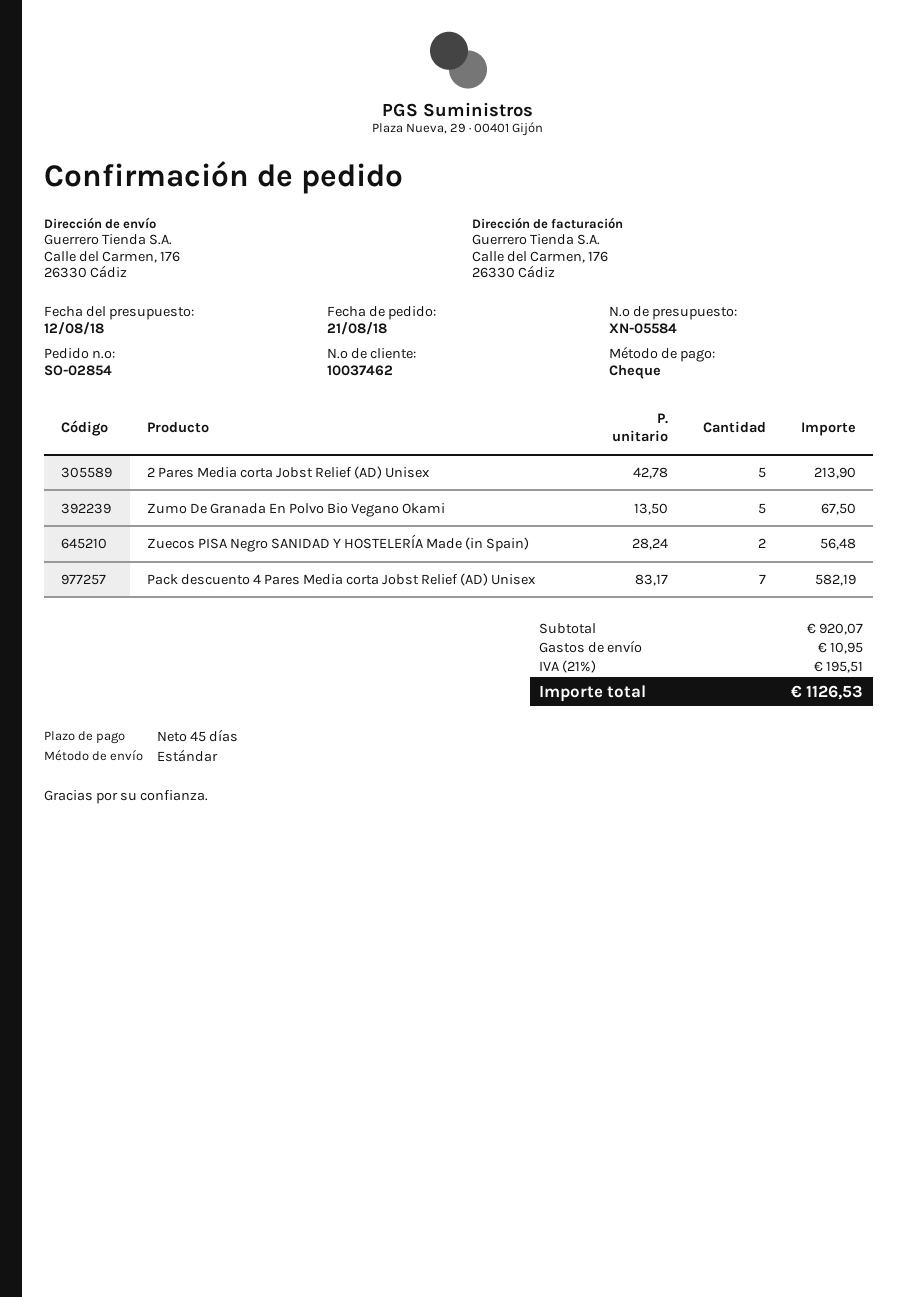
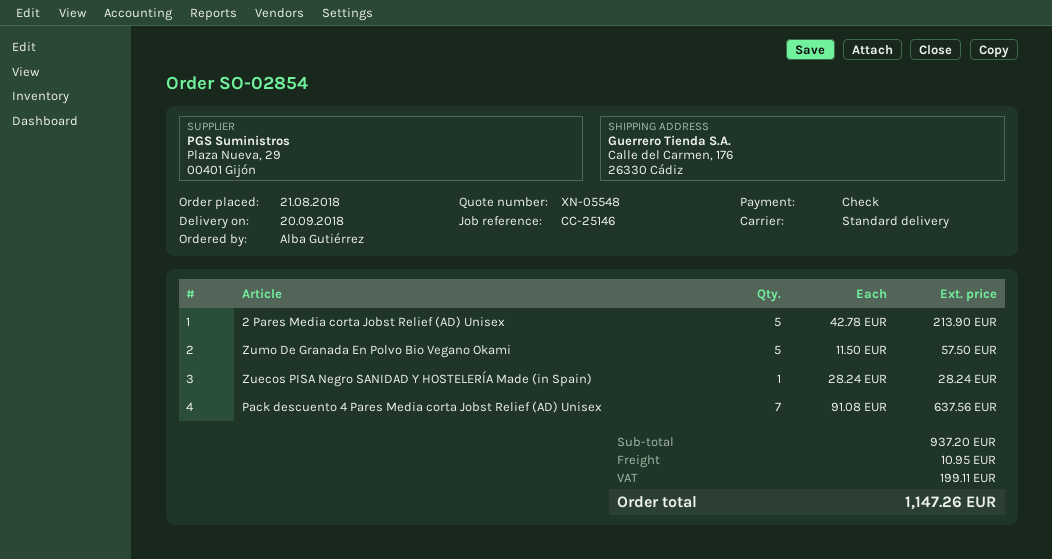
quote number: XN-05584 -> XN-05548
Zumo De Granada En Polvo Bio Vegano Okami: 5 x 13.50 = 67.50 -> 5 x 11.50 = 57.50
Zuecos PISA Negro SANIDAD Y HOSTELERÍA Made (in Spain): 2 x 28.24 = 56.48 -> 1 x 28.24 = 28.24
Pack descuento 4 Pares Media corta Jobst Relief (AD) Unisex: 7 x 83.17 = 582.19 -> 7 x 91.08 = 637.56
subtotal: 920.07 -> 937.20
tax: 195.51 -> 199.11
total: 1126.53 -> 1147.26

